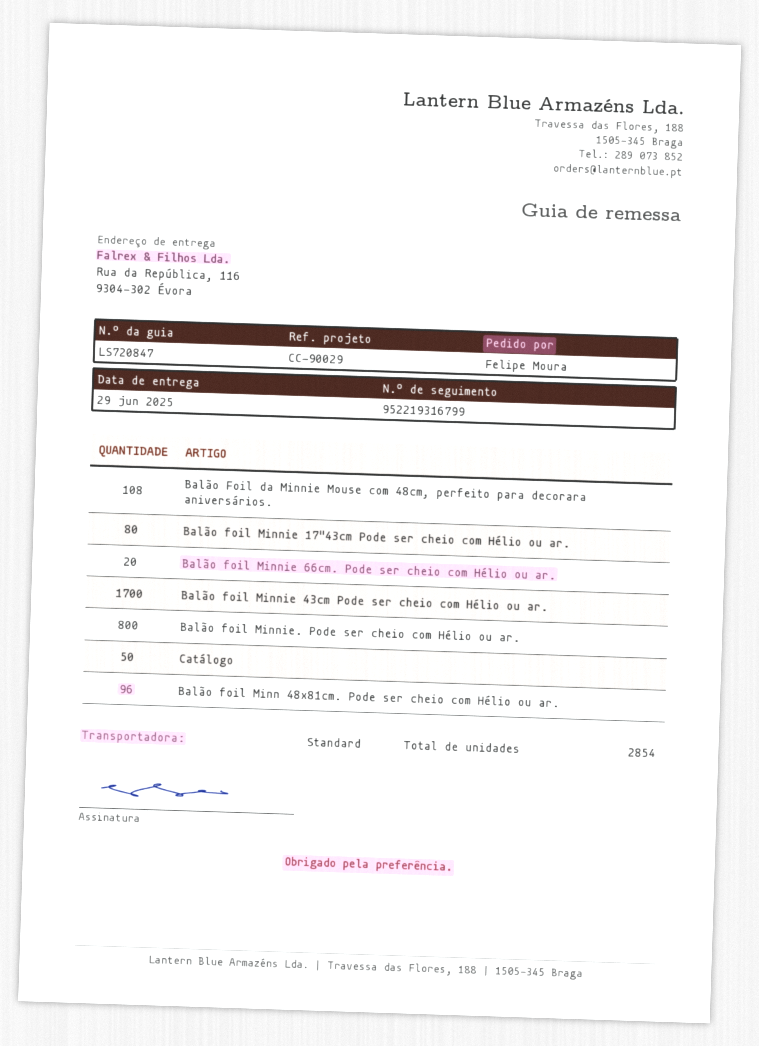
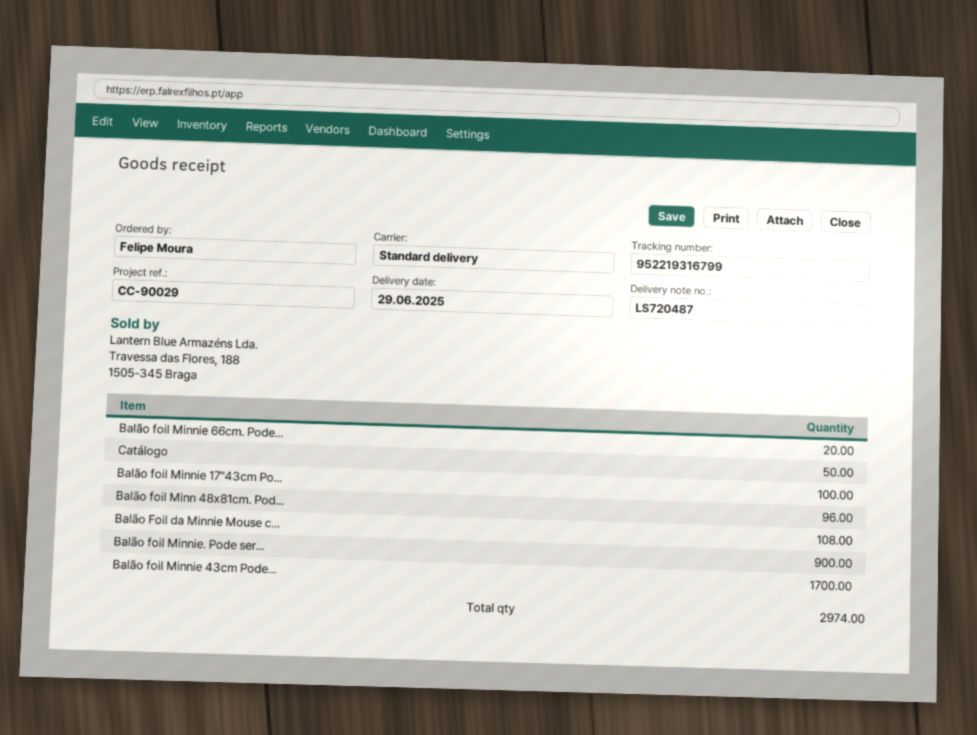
delivery note number: LS720847 -> LS720487
Balão foil Minnie 17"43cm Pode ser cheio com Hélio ou ar.: 80 -> 100
Balão foil Minnie. Pode ser cheio com Hélio ou ar.: 800 -> 900
total quantity: 2854 -> 2974

